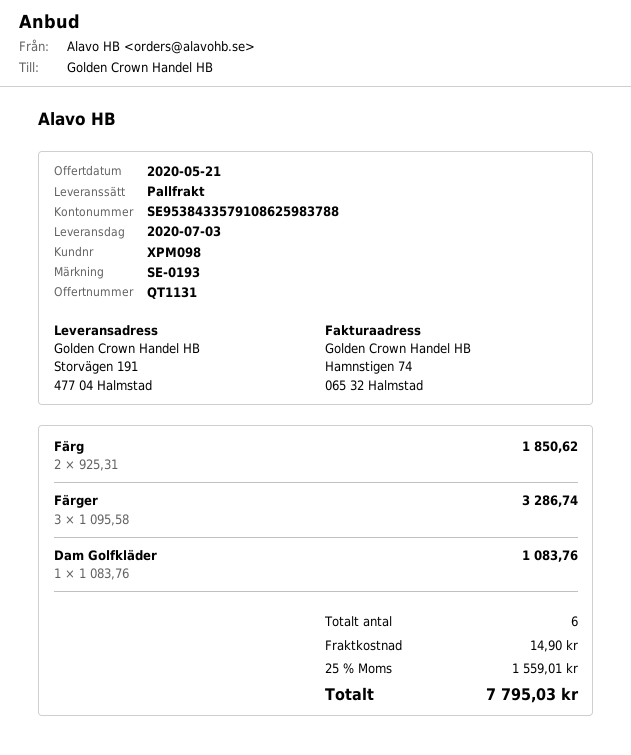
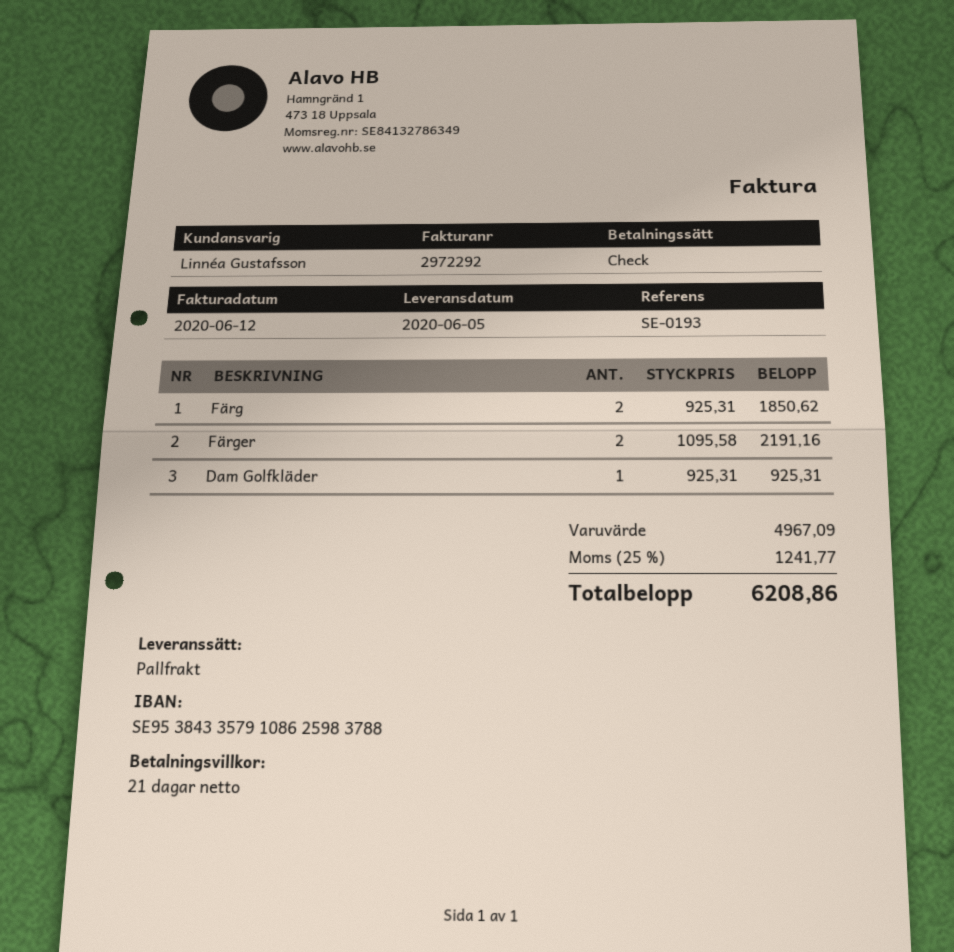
delivery date: 2020-07-03 -> 2020-06-05
Färger: 3 x 1095.58 = 3286.74 -> 2 x 1095.58 = 2191.16
Dam Golfkläder: 1 x 1083.76 = 1083.76 -> 1 x 925.31 = 925.31
shipping: 14.90 -> none
tax: 25% = 1559.01 -> 25% = 1241.77
total: 7795.03 -> 6208.86

